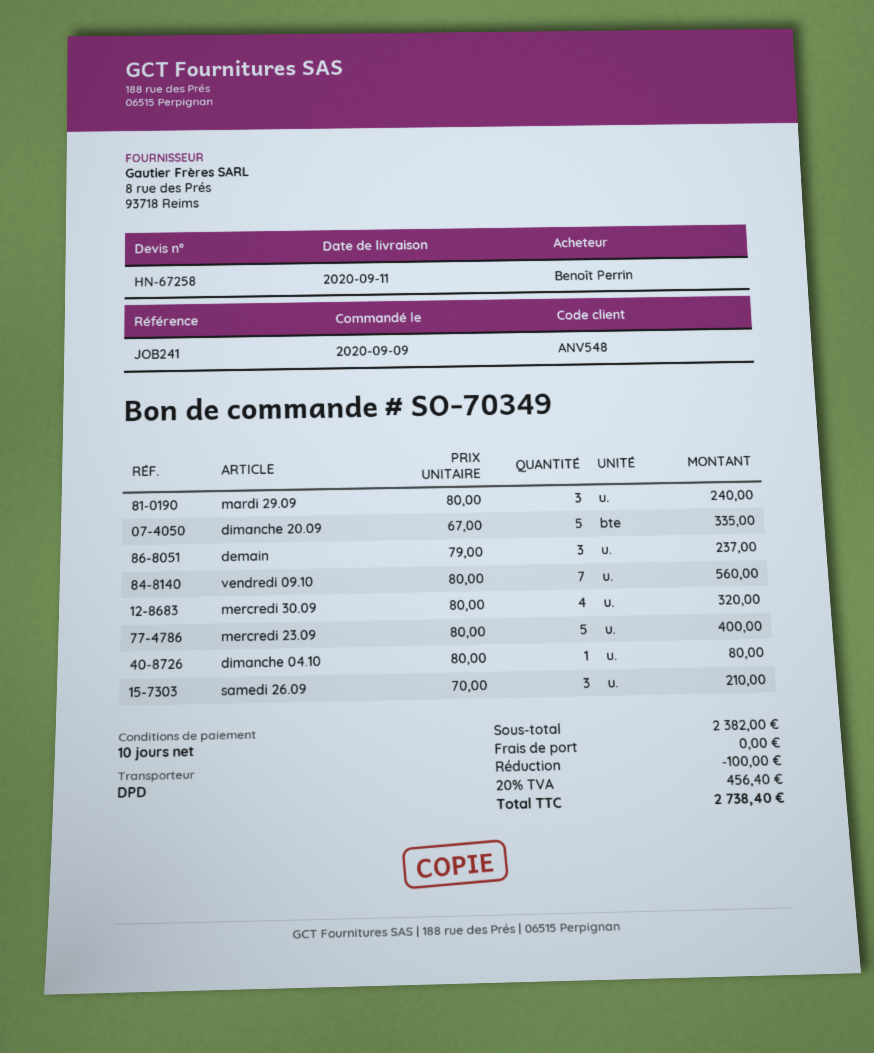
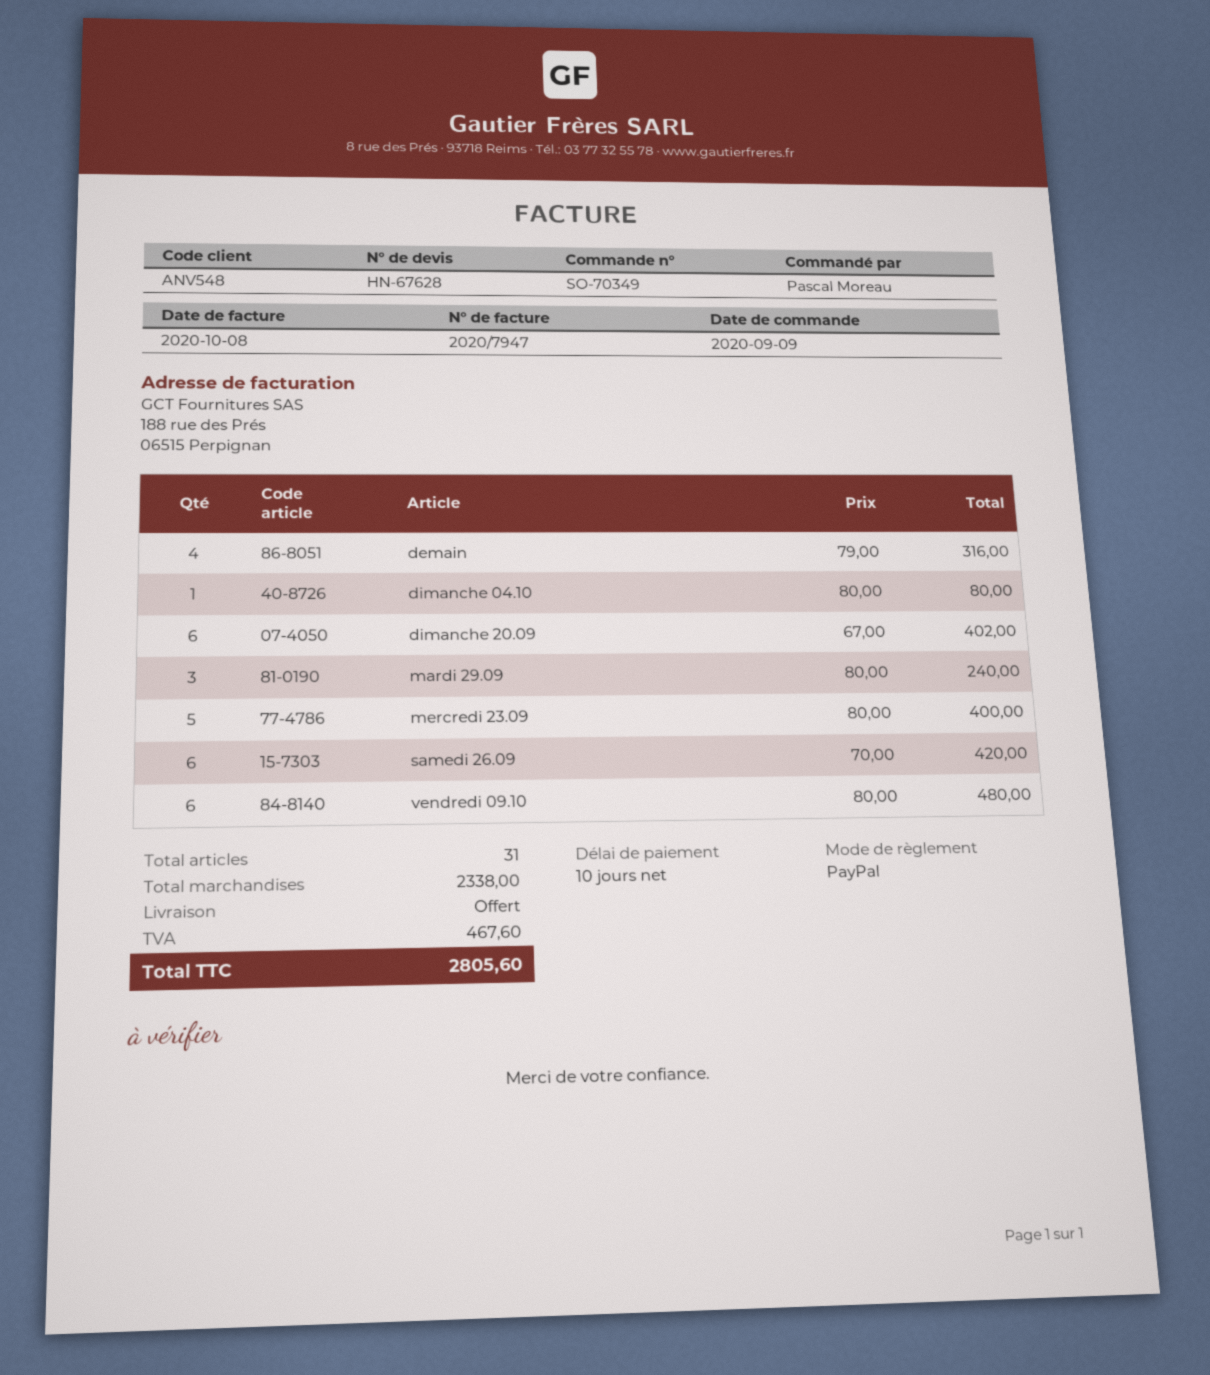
quote number: HN-67258 -> HN-67628
ordered by: Benoît Perrin -> Pascal Moreau
dimanche 20.09: 5 x 67.00 = 335.00 -> 6 x 67.00 = 402.00
demain: 3 x 79.00 = 237.00 -> 4 x 79.00 = 316.00
vendredi 09.10: 7 x 80.00 = 560.00 -> 6 x 80.00 = 480.00
mercredi 30.09: 4 x 80.00 = 320.00 -> none
samedi 26.09: 3 x 70.00 = 210.00 -> 6 x 70.00 = 420.00
subtotal: 2382.00 -> 2338.00
discount: 100.00 -> none
tax: 456.40 -> 467.60
total: 2738.40 -> 2805.60

